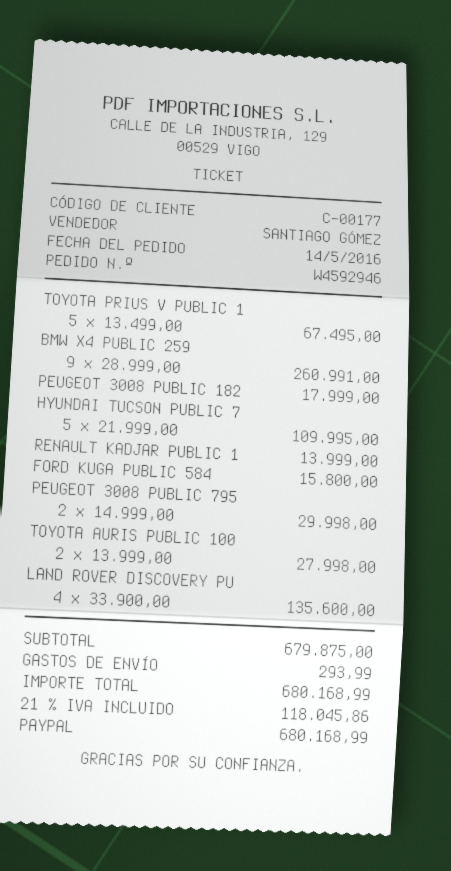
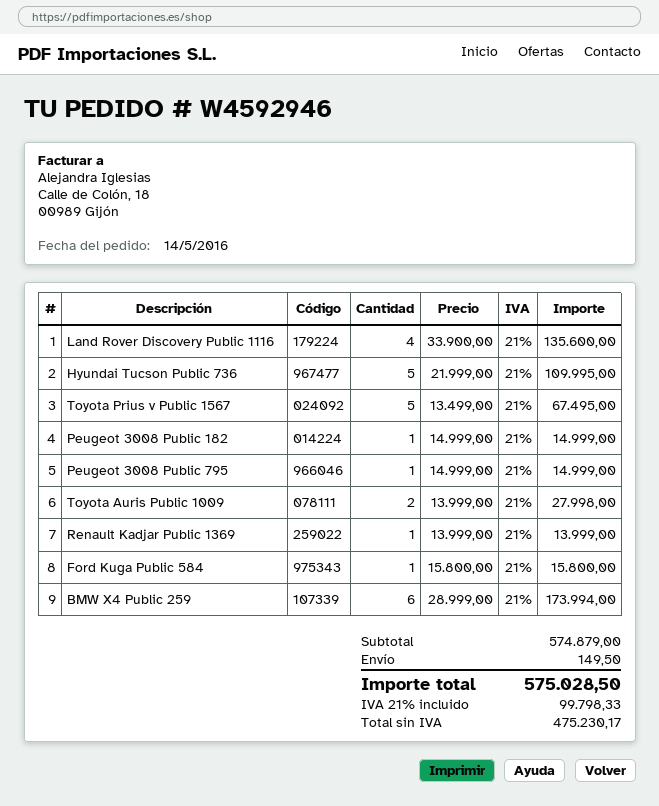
BMW X4 PUBLIC 259: 9 x 28999.00 = 260991.00 -> 6 x 28999.00 = 173994.00
PEUGEOT 3008 PUBLIC 182: 1 x 17999.00 = 17999.00 -> 1 x 14999.00 = 14999.00
PEUGEOT 3008 PUBLIC 795: 2 x 14999.00 = 29998.00 -> 1 x 14999.00 = 14999.00
subtotal: 679875.00 -> 574879.00
shipping: 293.99 -> 149.50
tax: 21% = 118045.86 -> 21% = 99798.33
total: 680168.99 -> 575028.50

